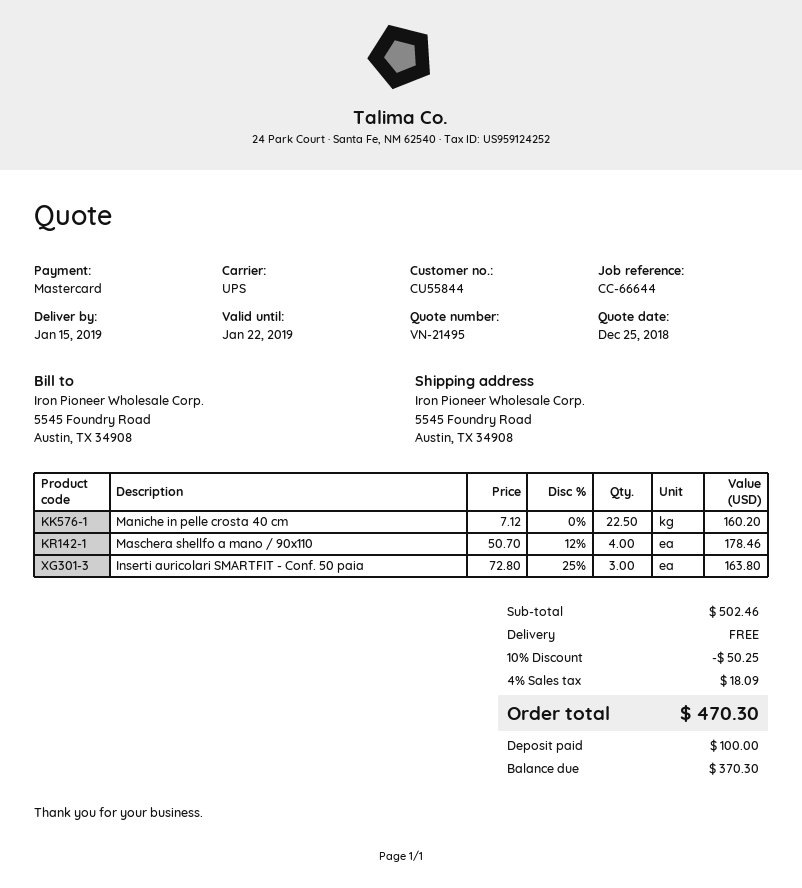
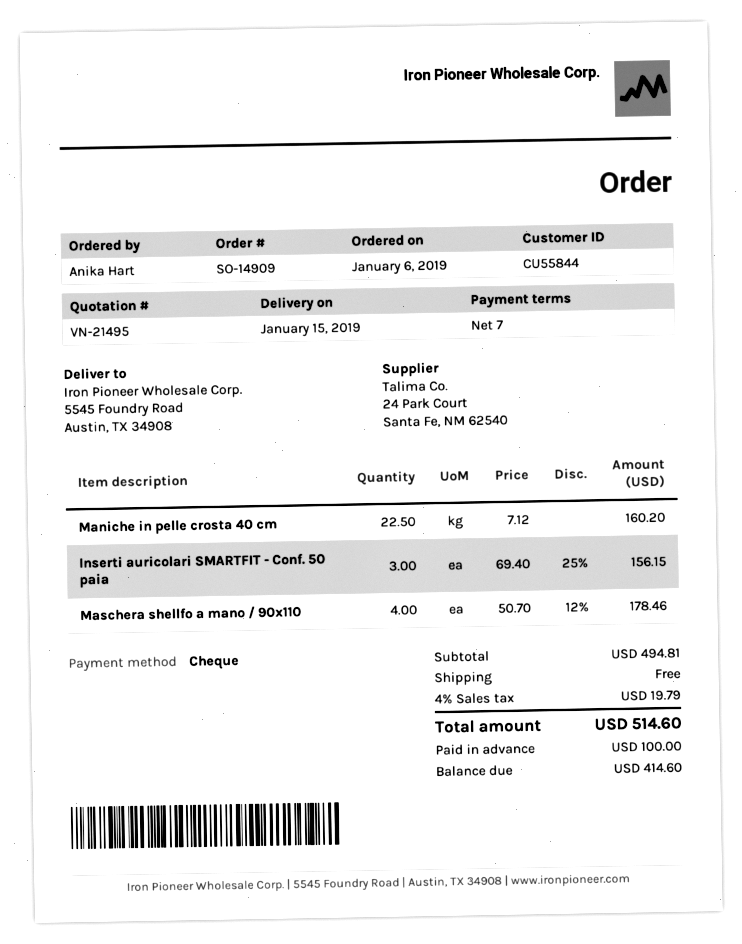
payment method: Mastercard -> cheque
Inserti auricolari SMARTFIT - Conf. 50 paia: 3 x 72.80 - 25% = 163.80 -> 3 x 69.40 - 25% = 156.15
subtotal: 502.46 -> 494.81
discount: 10% = 50.25 -> none
tax: 4% = 18.09 -> 4% = 19.79
total: 470.30 -> 514.60
balance: 370.30 -> 414.60

